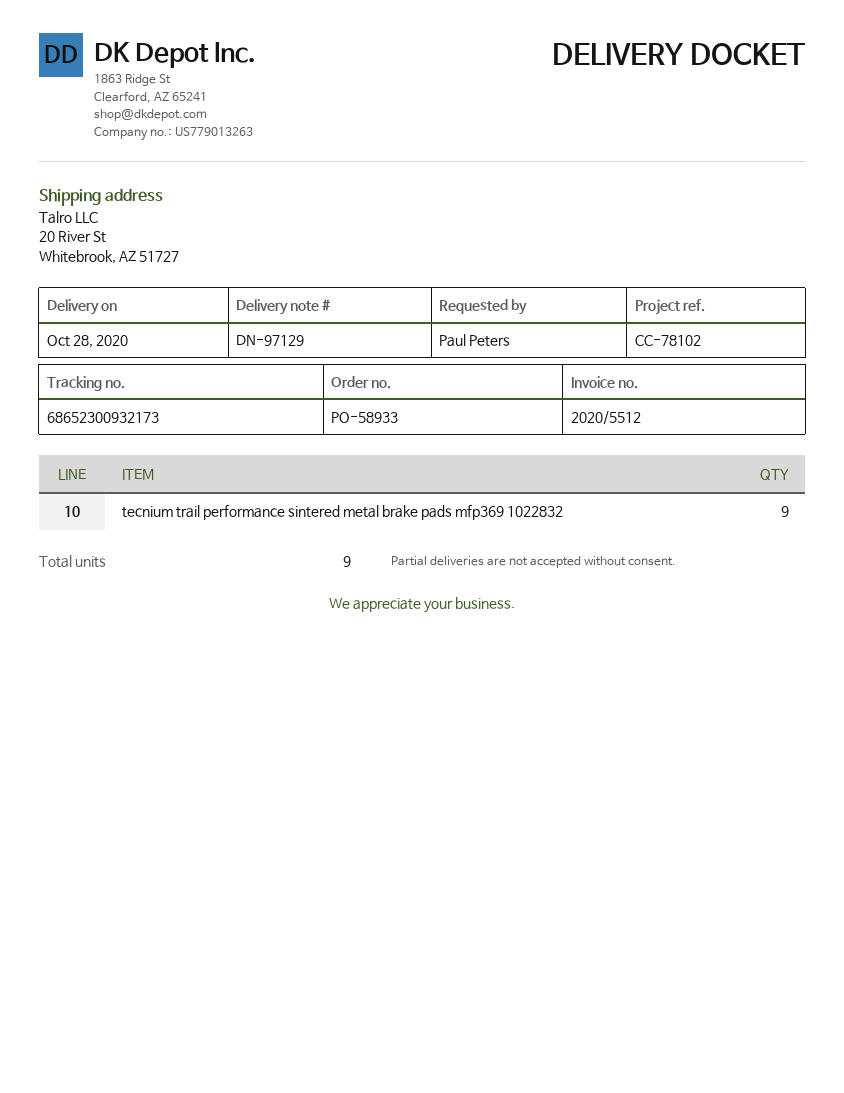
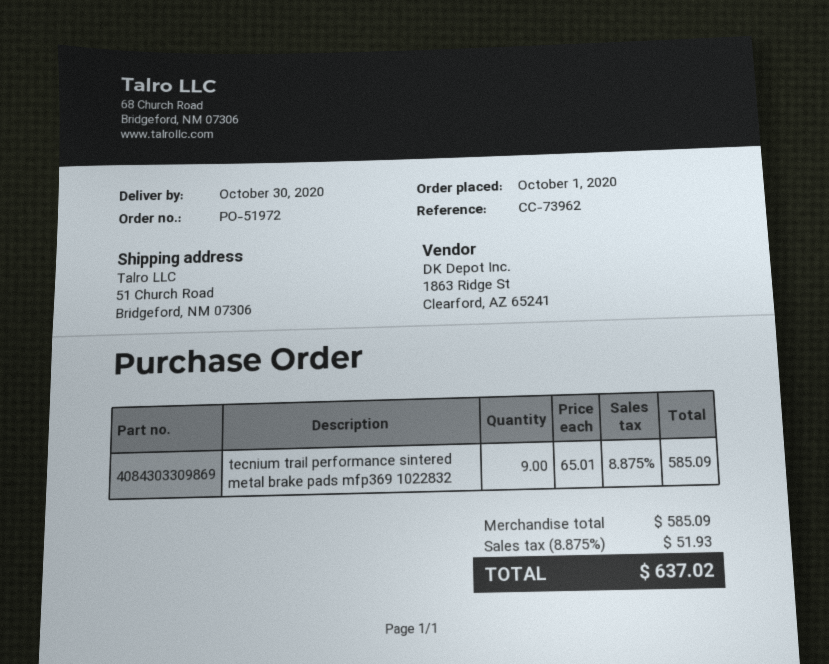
order number: PO-58933 -> PO-51972
delivery date: 2020-10-28 -> 2020-10-30
reference: CC-78102 -> CC-73962
ship to: 20 River St, Whitebrook, AZ 51727 -> 51 Church Road, Bridgeford, NM 07306

